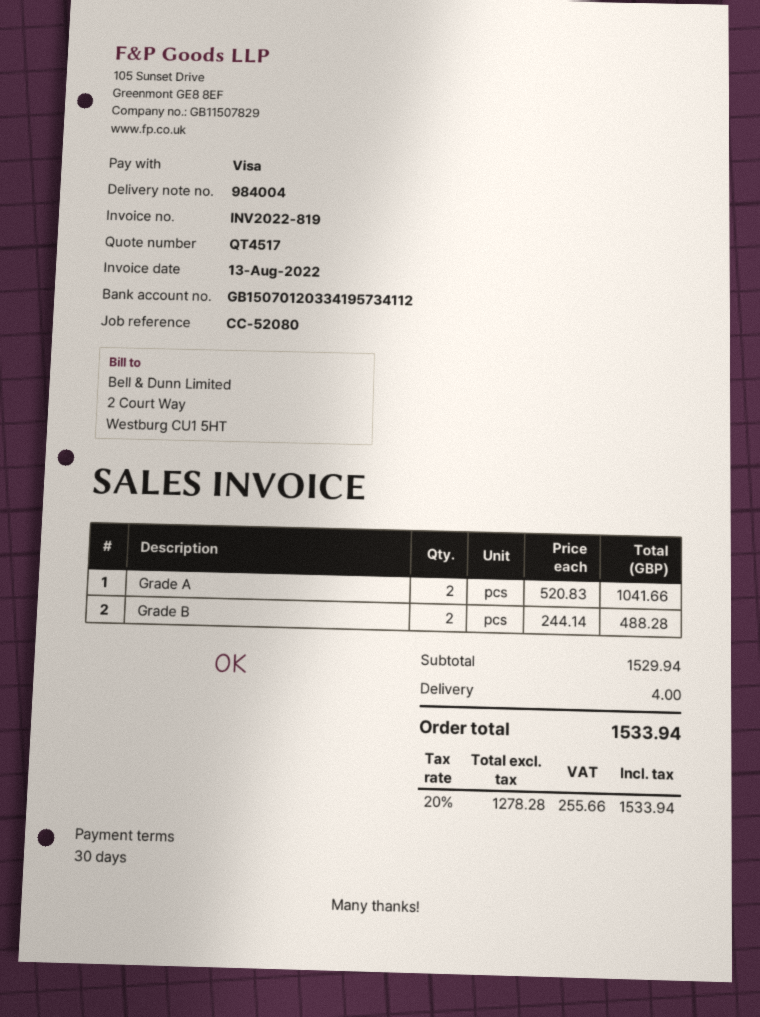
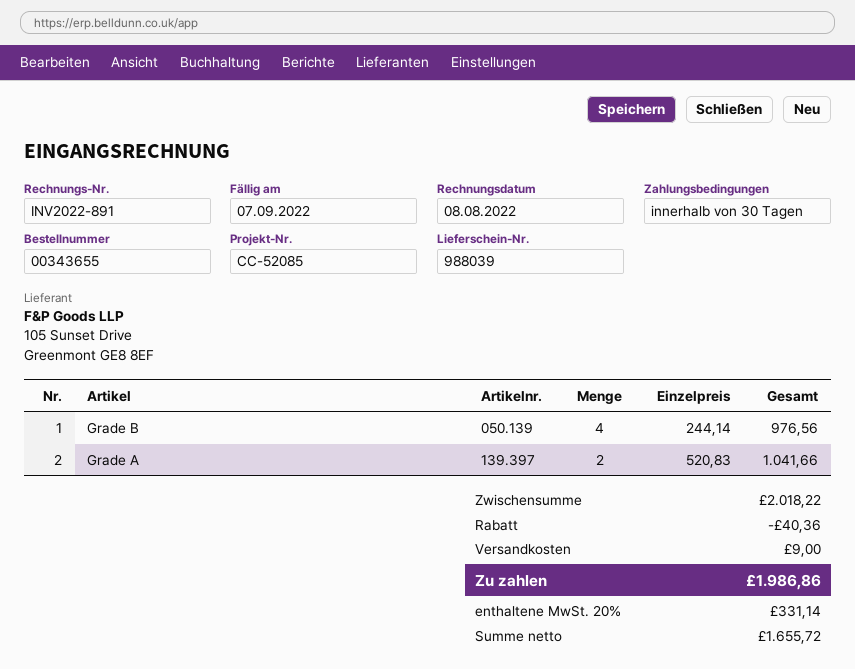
delivery note number: 984004 -> 988039
invoice number: INV2022-819 -> INV2022-891
invoice date: 2022-08-13 -> 2022-08-08
reference: CC-52080 -> CC-52085
Grade B: 2 x 244.14 = 488.28 -> 4 x 244.14 = 976.56
subtotal: 1529.94 -> 2018.22
discount: none -> 40.36
shipping: 4.00 -> 9.00
net: 1278.28 -> 1655.72
tax: 20% = 255.66 -> 20% = 331.14
total: 1533.94 -> 1986.86

